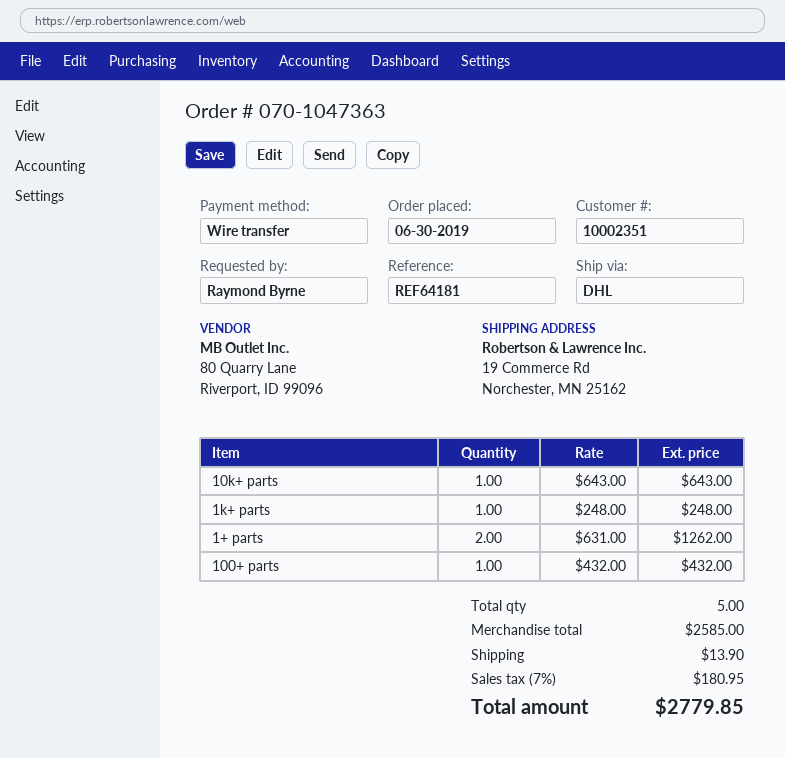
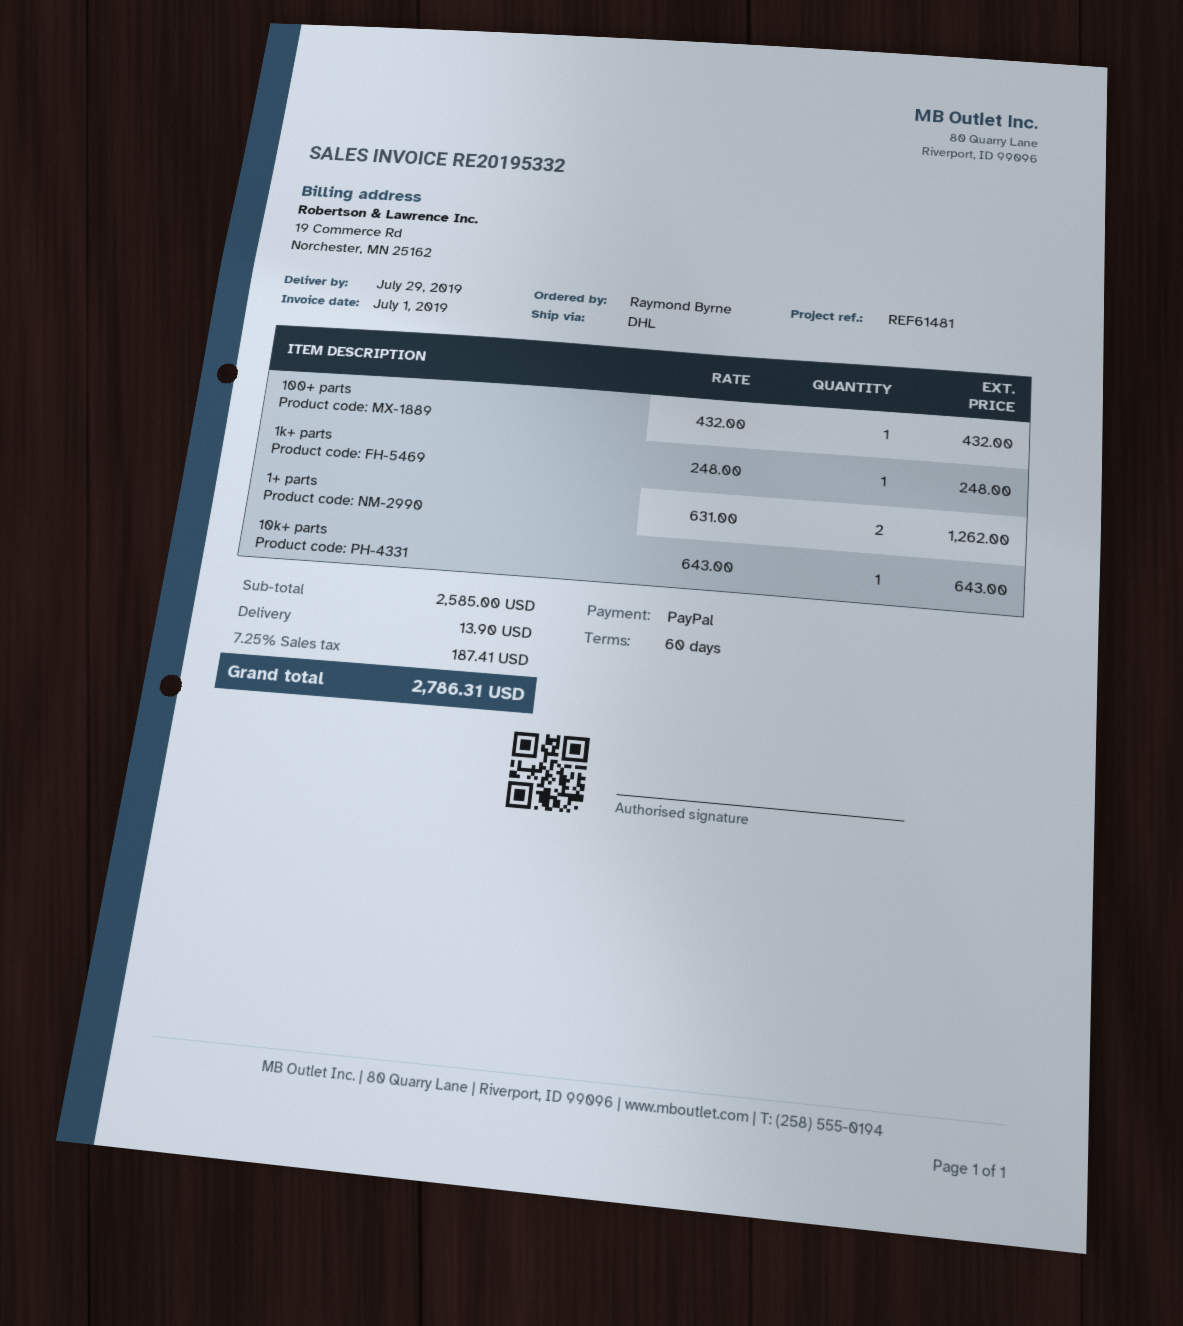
reference: REF64181 -> REF61481
payment method: bank transfer -> PayPal
tax: 7% = 180.95 -> 7.25% = 187.41
total: 2779.85 -> 2786.31

